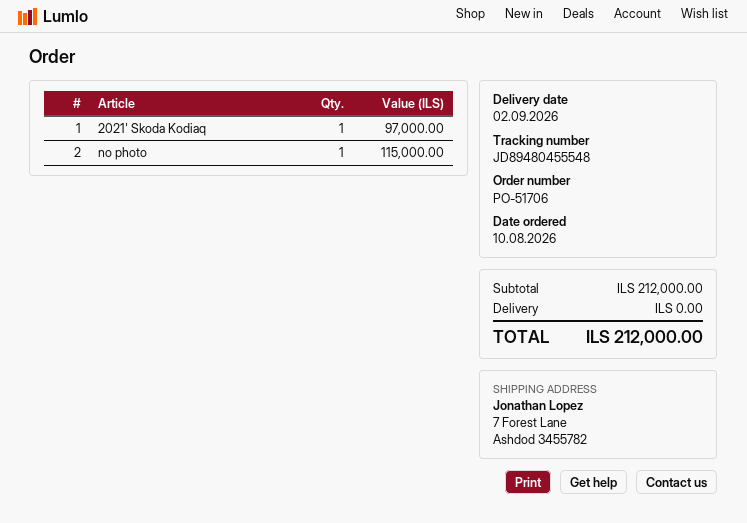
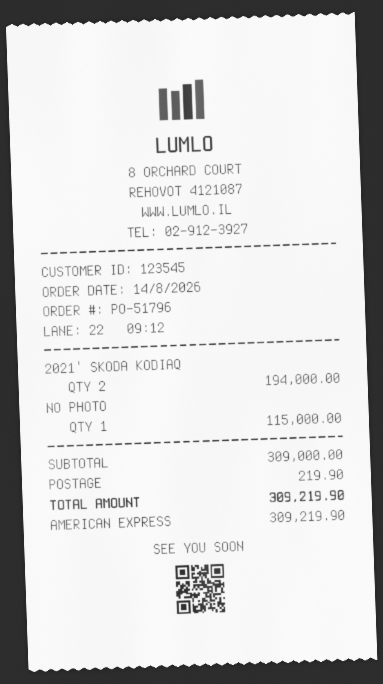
order number: PO-51706 -> PO-51796
order date: 2026-08-10 -> 2026-08-14
2021' Skoda Kodiaq: 1 for 97000.00 -> 2 for 194000.00
subtotal: 212000.00 -> 309000.00
shipping: 0.00 -> 219.90
total: 212000.00 -> 309219.90

